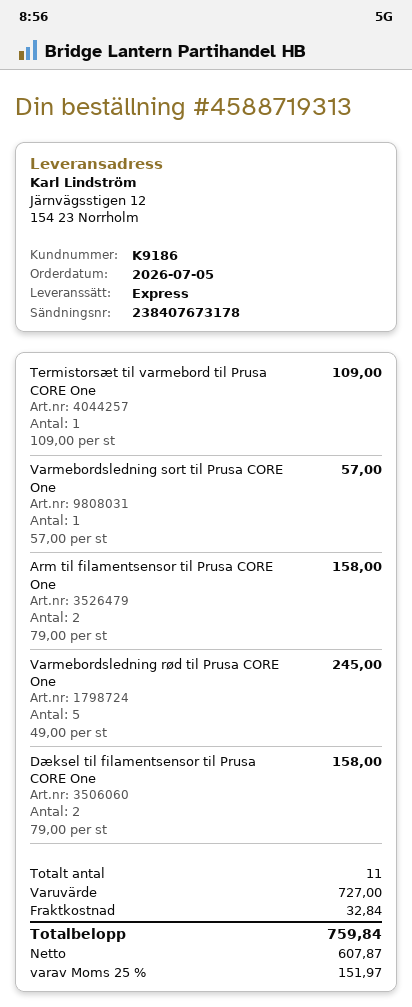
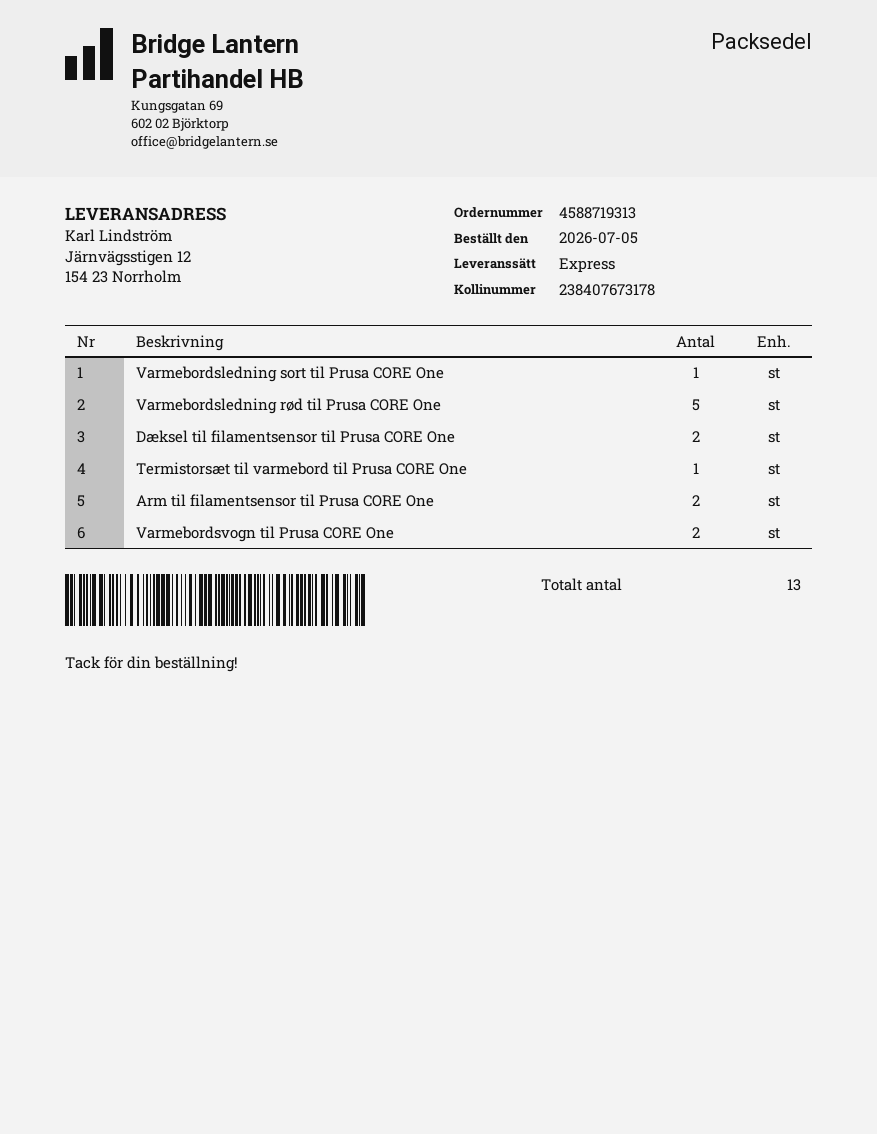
Varmebordsvogn til Prusa CORE One: none -> 2
total quantity: 11 -> 13

